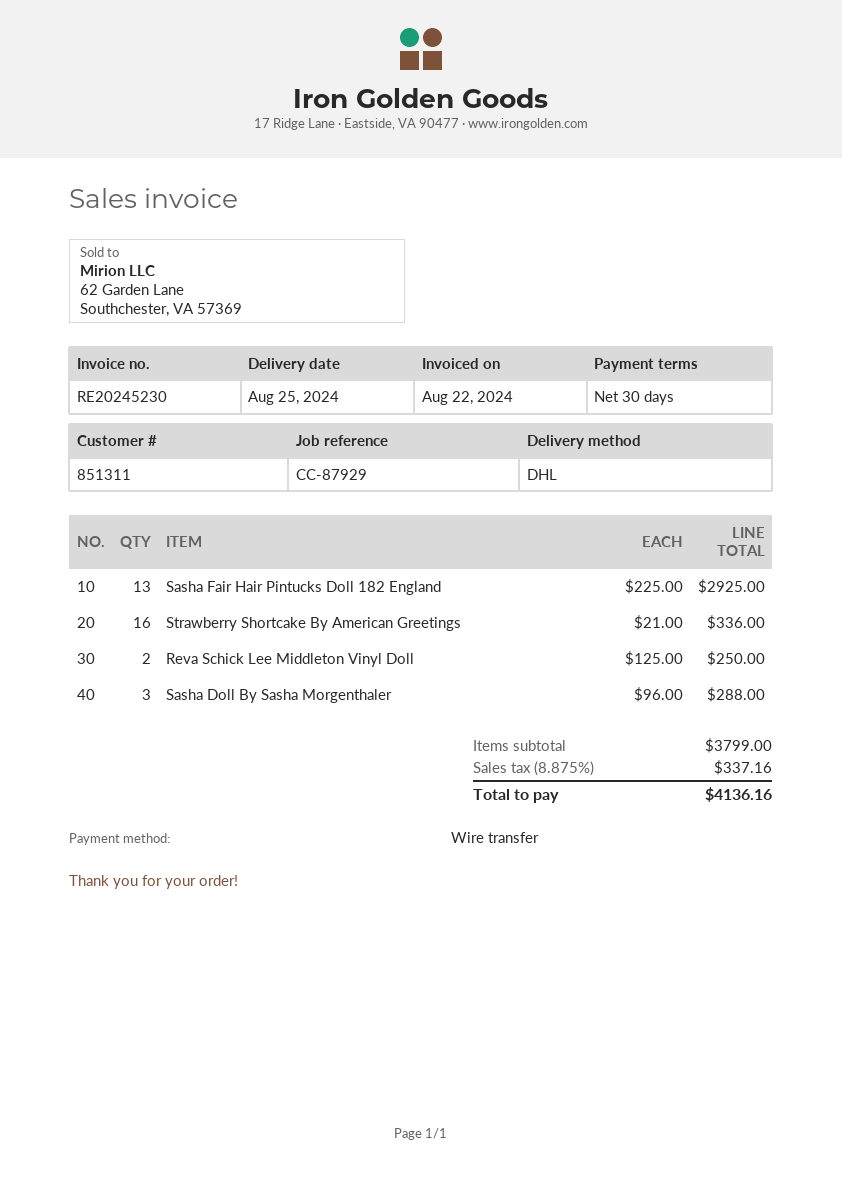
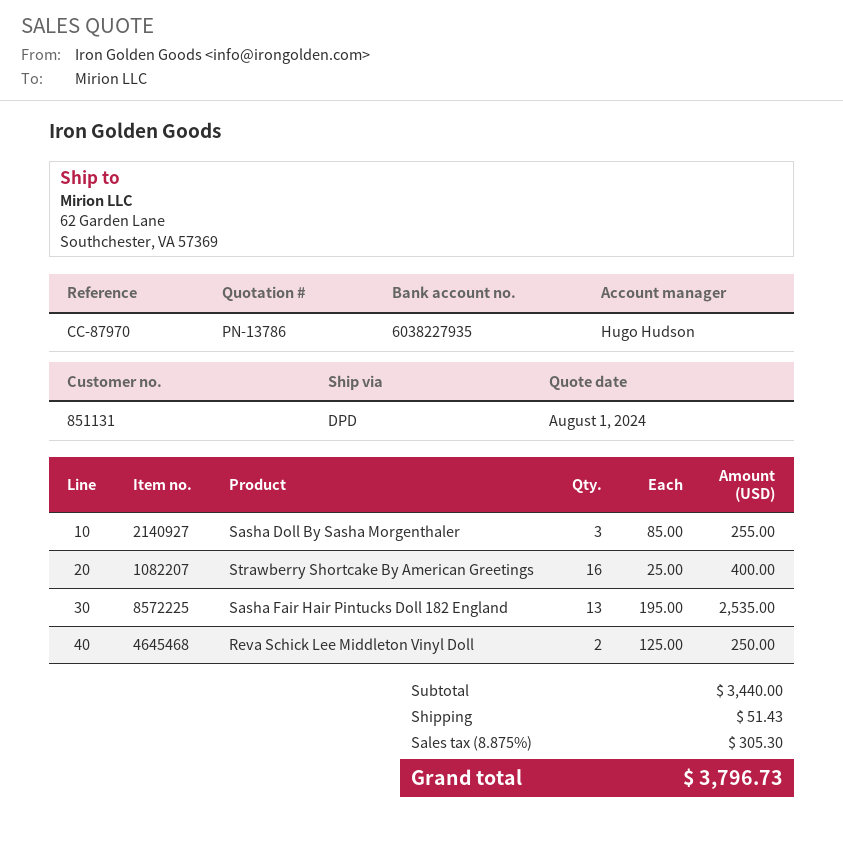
customer number: 851311 -> 851131
reference: CC-87929 -> CC-87970
shipping method: DHL -> DPD
Sasha Fair Hair Pintucks Doll 182 England: 13 x 225.00 = 2925.00 -> 13 x 195.00 = 2535.00
Strawberry Shortcake By American Greetings: 16 x 21.00 = 336.00 -> 16 x 25.00 = 400.00
Sasha Doll By Sasha Morgenthaler: 3 x 96.00 = 288.00 -> 3 x 85.00 = 255.00
subtotal: 3799.00 -> 3440.00
shipping: none -> 51.43
tax: 8.875% = 337.16 -> 8.875% = 305.30
total: 4136.16 -> 3796.73

